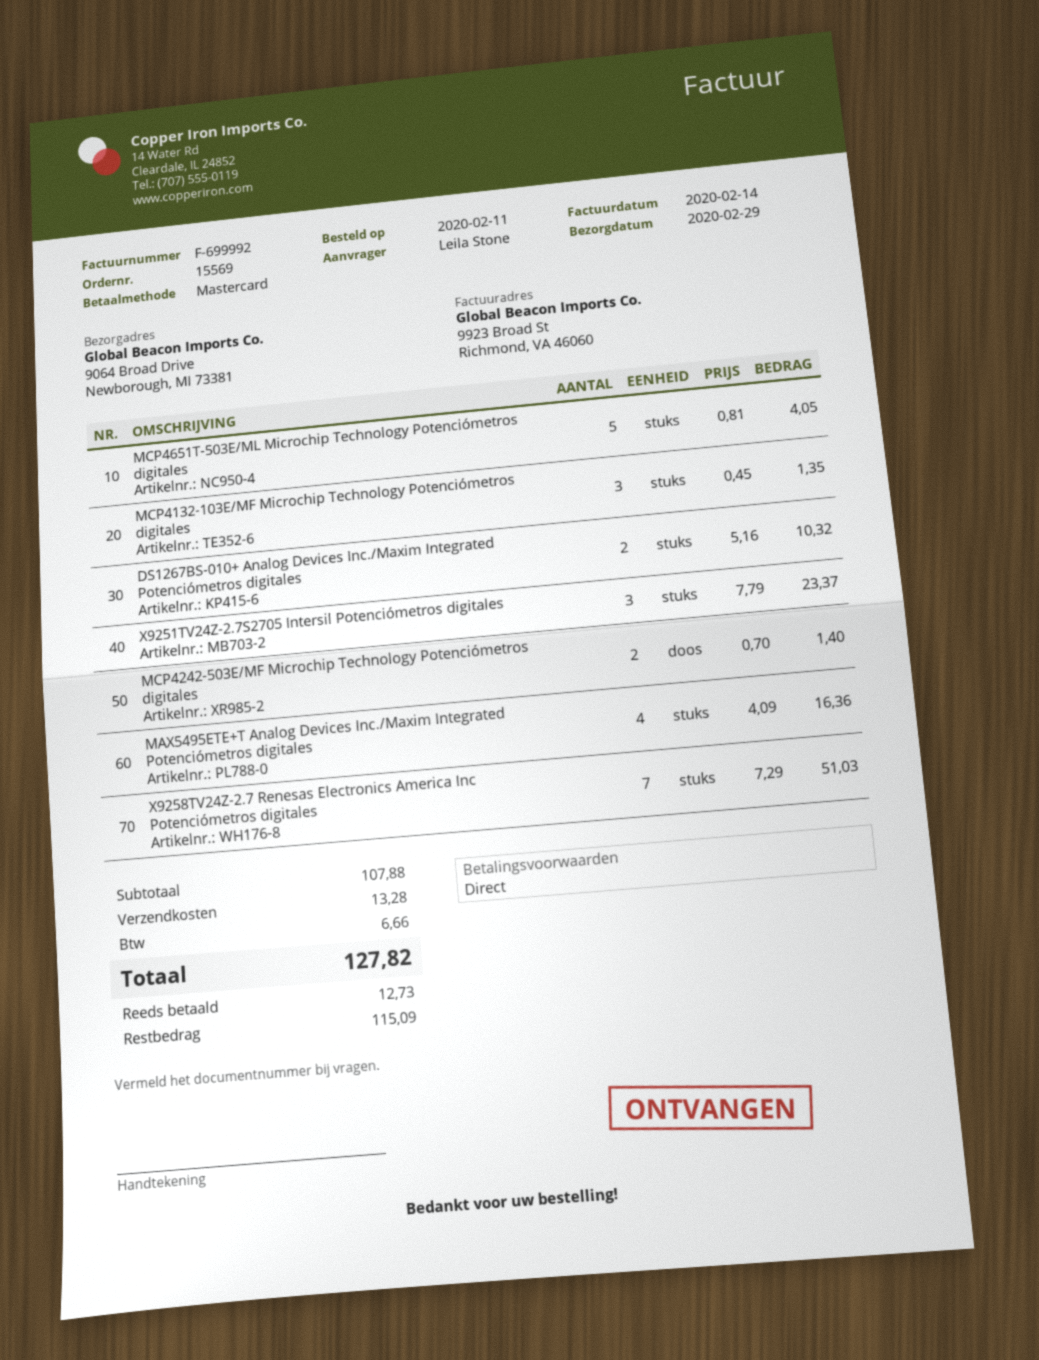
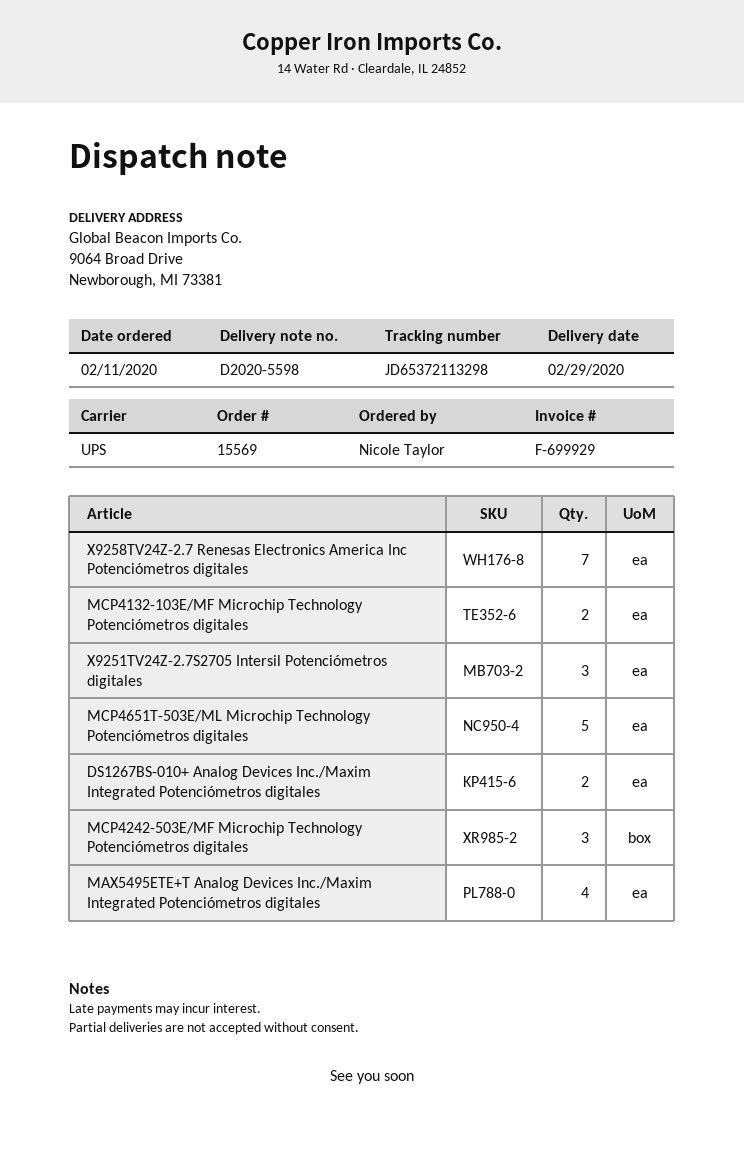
invoice number: F-699992 -> F-699929
ordered by: Leila Stone -> Nicole Taylor
MCP4132-103E/MF Microchip Technology Potenciómetros digitales: 3 -> 2
MCP4242-503E/MF Microchip Technology Potenciómetros digitales: 2 -> 3

